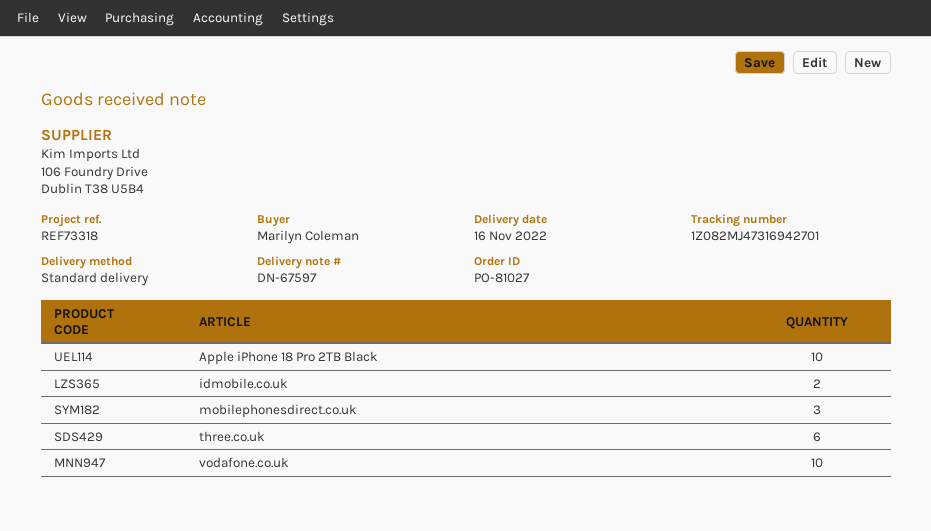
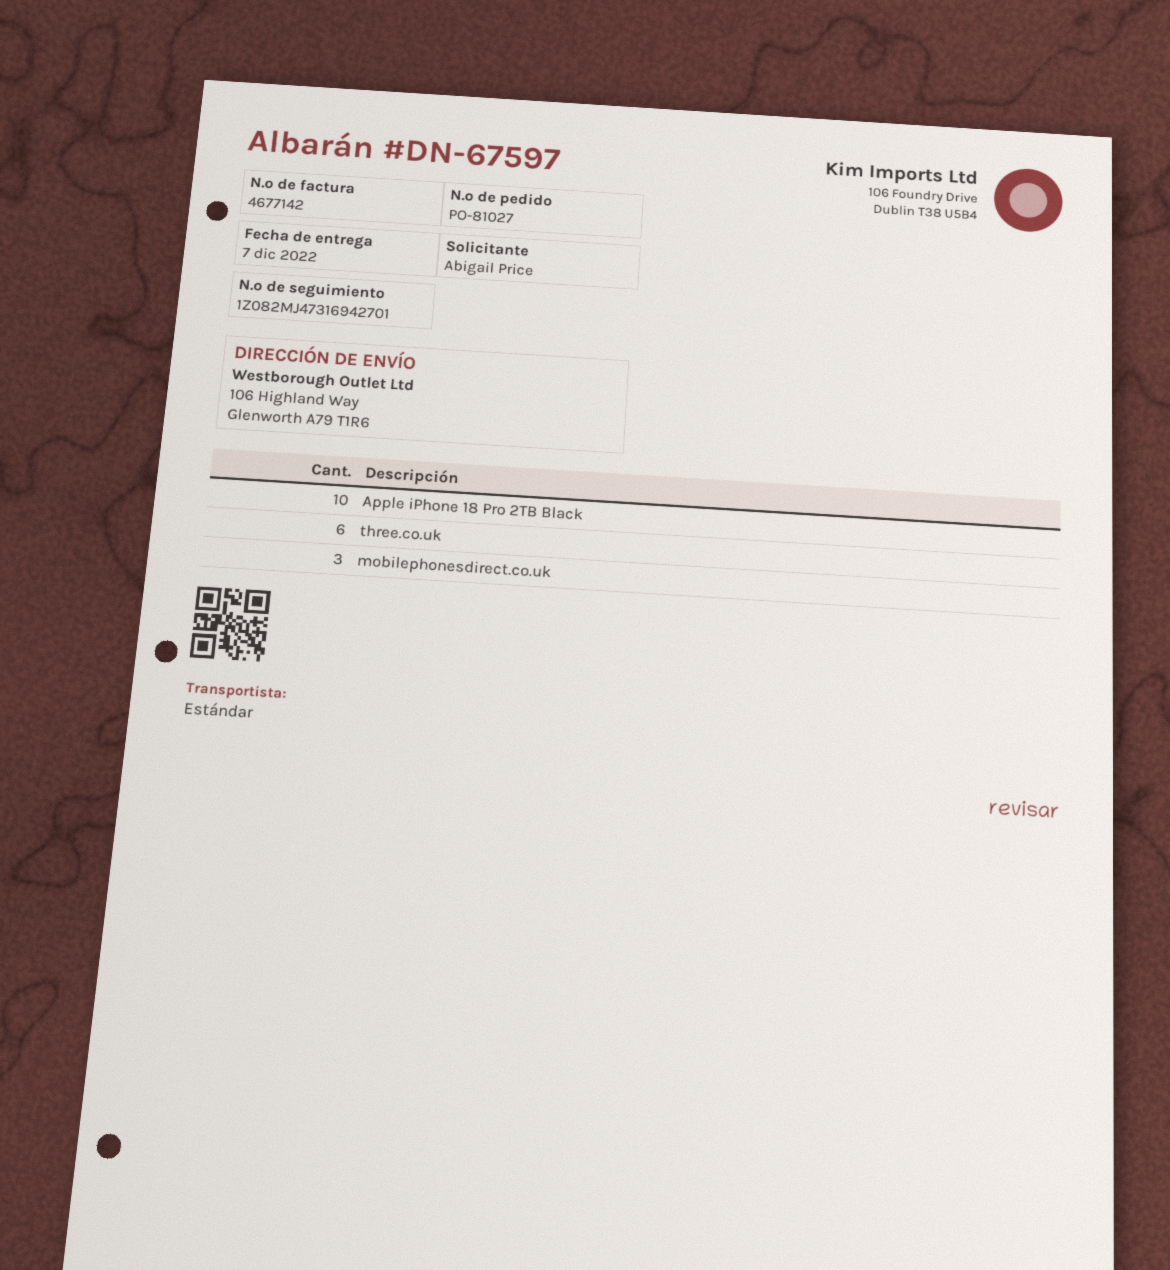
delivery date: 2022-11-16 -> 2022-12-07
ordered by: Marilyn Coleman -> Abigail Price
idmobile.co.uk: 2 -> none
vodafone.co.uk: 10 -> none

